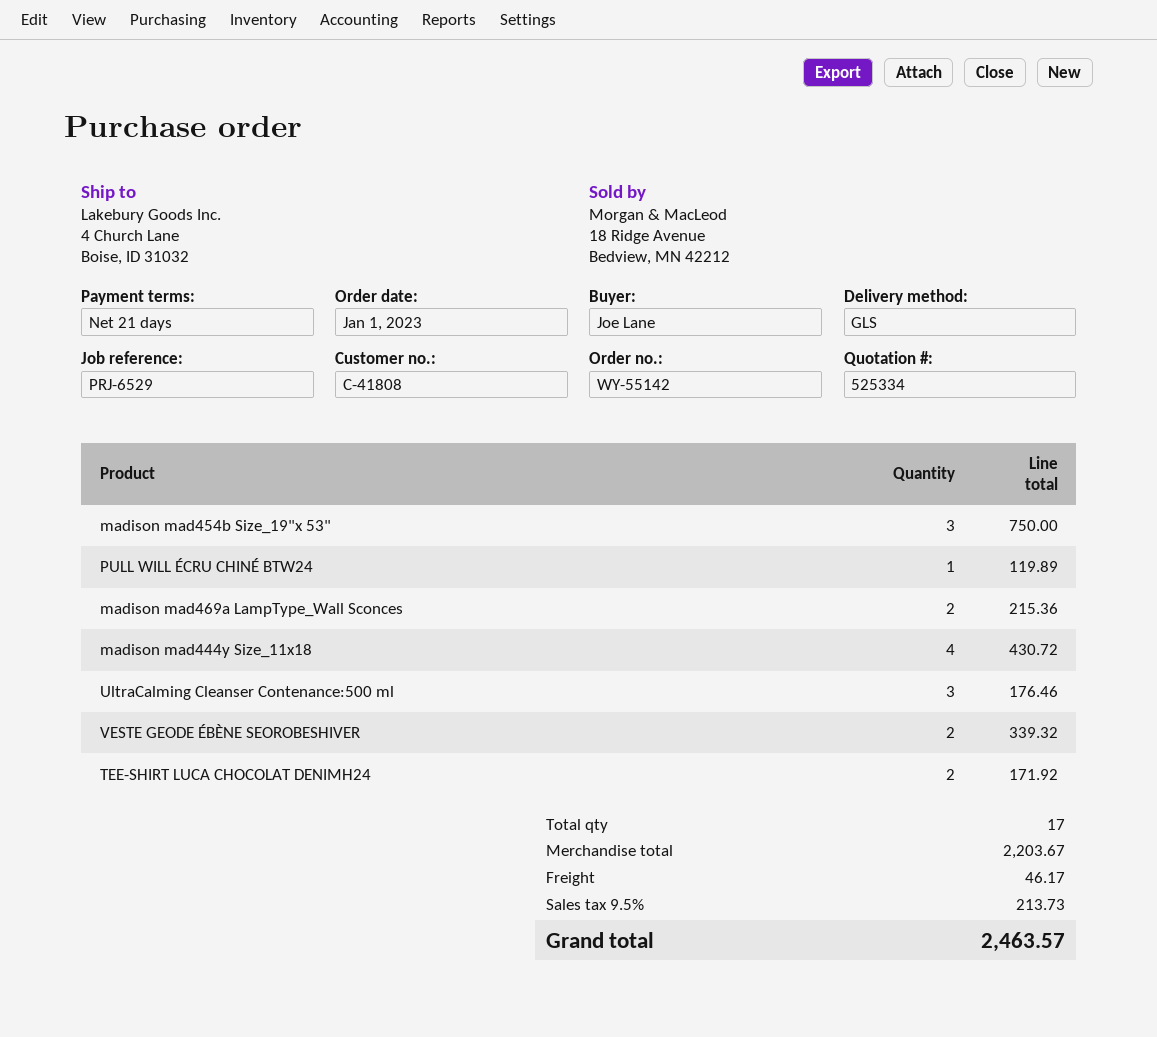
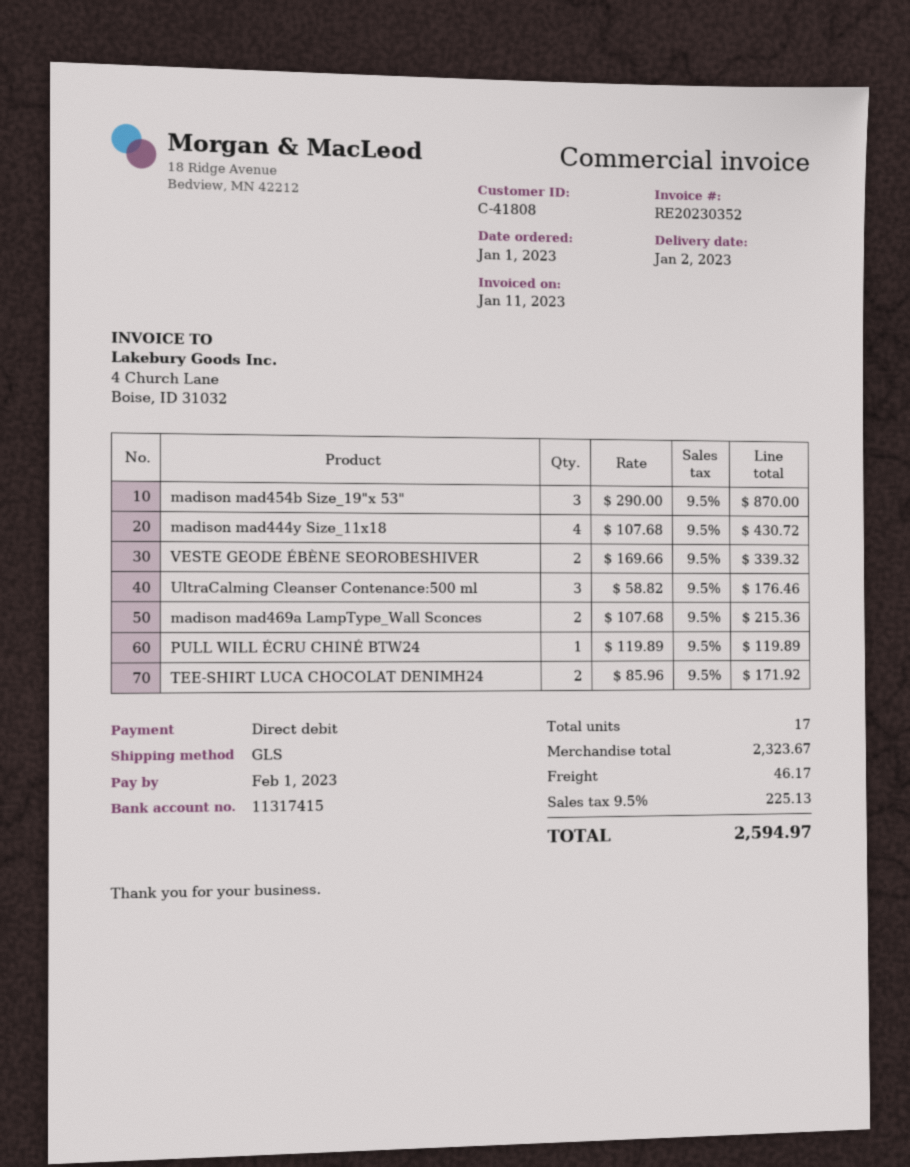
madison mad454b Size_19"x 53": 3 for 750.00 -> 3 for 870.00
subtotal: 2203.67 -> 2323.67
tax: 9.5% = 213.73 -> 9.5% = 225.13
total: 2463.57 -> 2594.97

